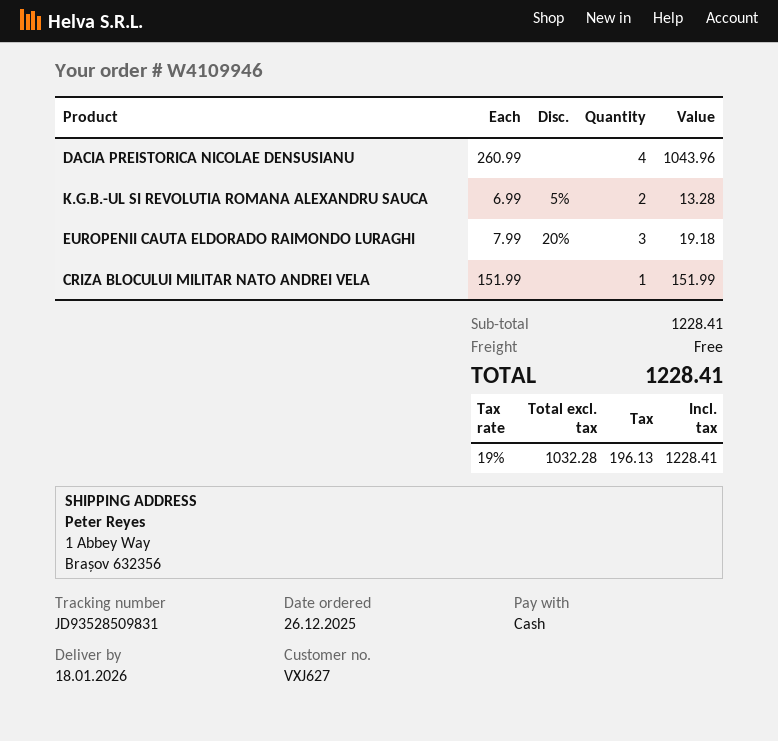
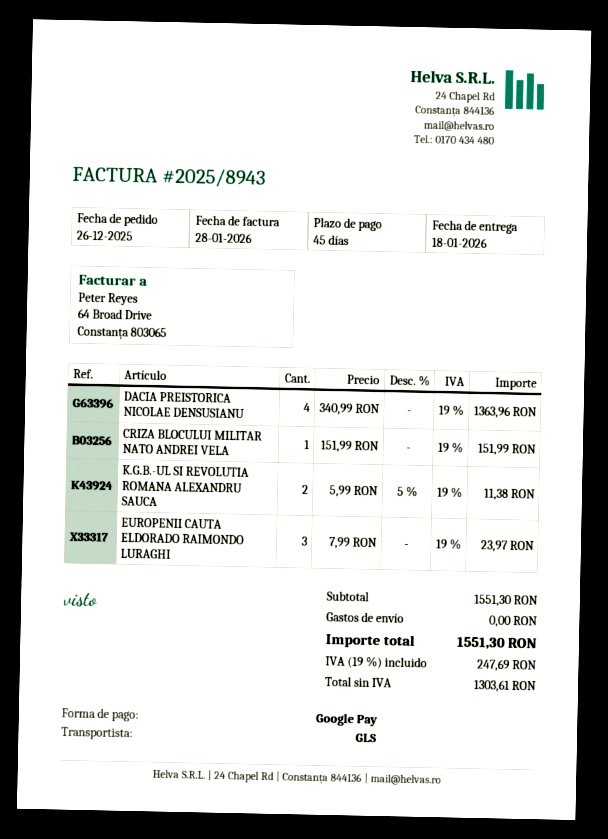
payment method: cash -> Google Pay
DACIA PREISTORICA NICOLAE DENSUSIANU: 4 x 260.99 = 1043.96 -> 4 x 340.99 = 1363.96
K.G.B.-UL SI REVOLUTIA ROMANA ALEXANDRU SAUCA: 2 x 6.99 - 5% = 13.28 -> 2 x 5.99 - 5% = 11.38
EUROPENII CAUTA ELDORADO RAIMONDO LURAGHI: 3 x 7.99 - 20% = 19.18 -> 3 x 7.99 = 23.97
subtotal: 1228.41 -> 1551.30
net: 1032.28 -> 1303.61
tax: 19% = 196.13 -> 19% = 247.69
total: 1228.41 -> 1551.30

